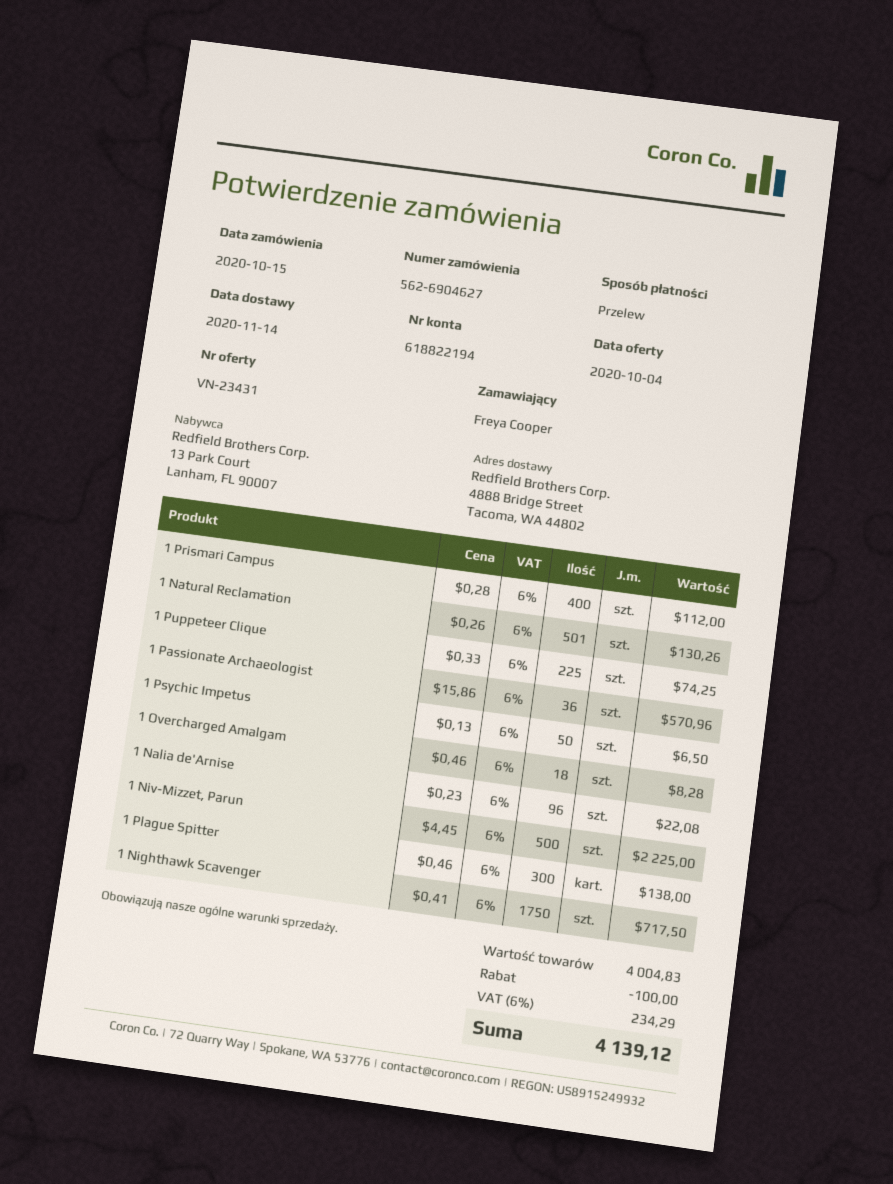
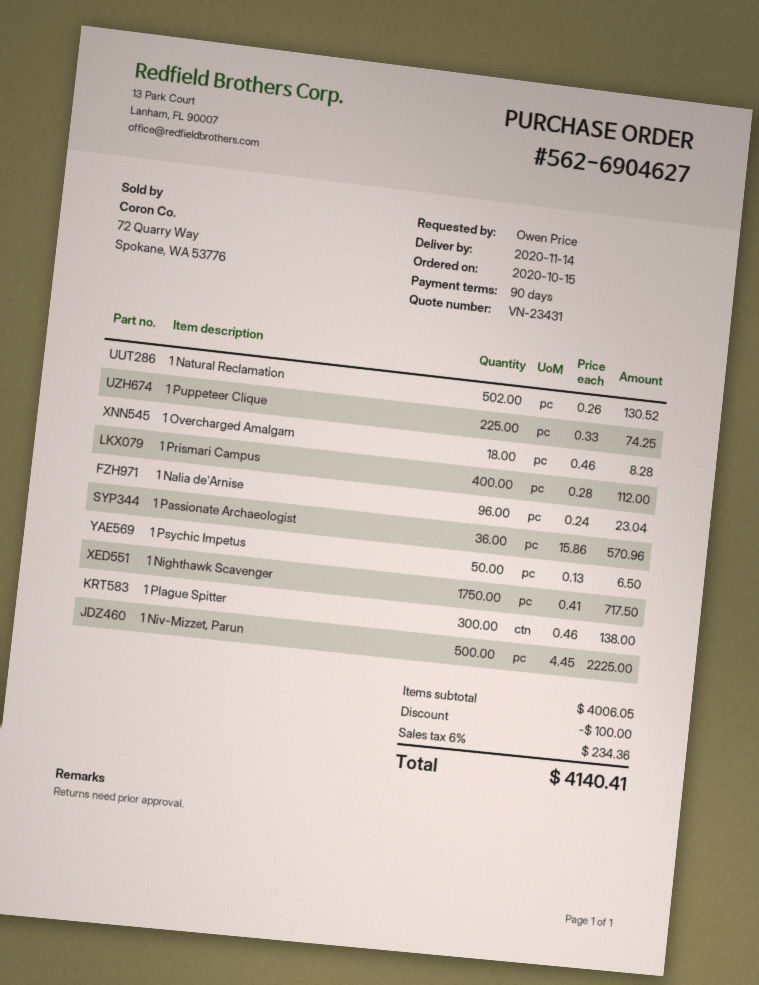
ordered by: Freya Cooper -> Owen Price
1 Natural Reclamation: 501 x 0.26 = 130.26 -> 502 x 0.26 = 130.52
1 Nalia de'Arnise: 96 x 0.23 = 22.08 -> 96 x 0.24 = 23.04
subtotal: 4004.83 -> 4006.05
tax: 6% = 234.29 -> 6% = 234.36
total: 4139.12 -> 4140.41

